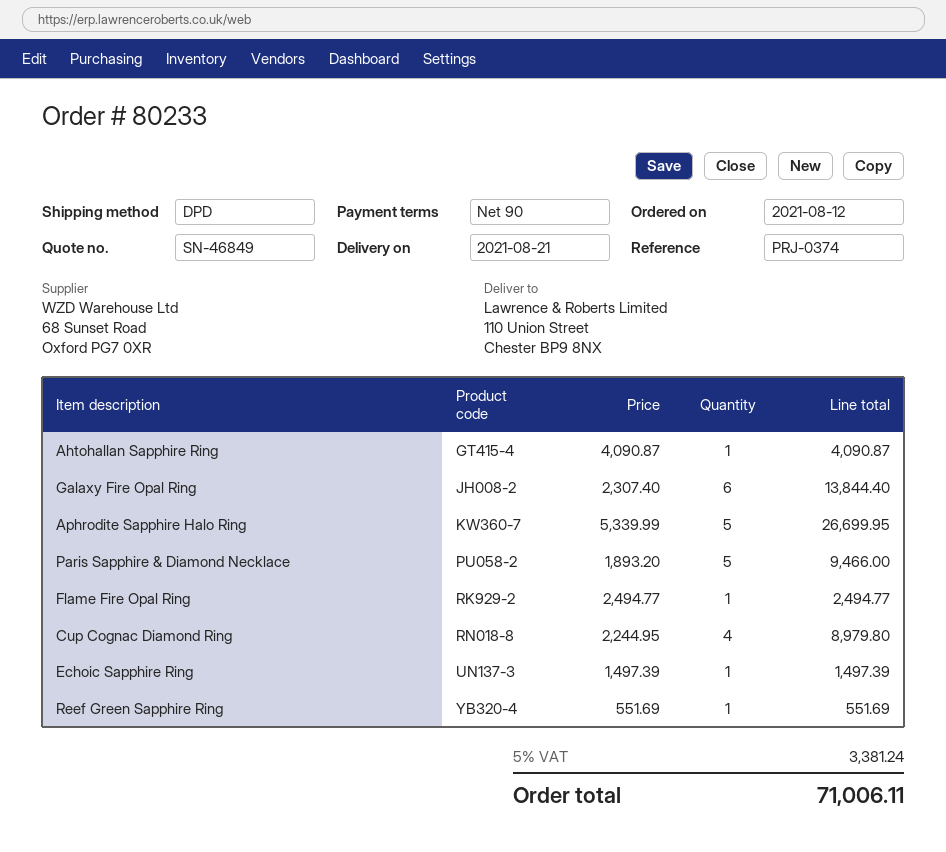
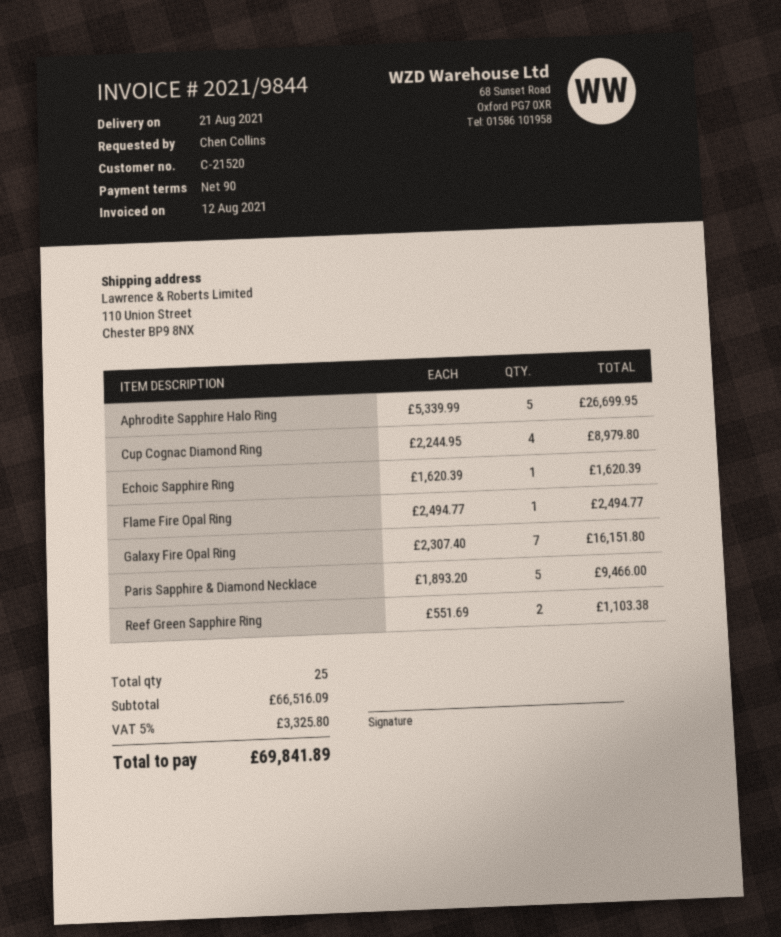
Ahtohallan Sapphire Ring: 1 x 4090.87 = 4090.87 -> none
Galaxy Fire Opal Ring: 6 x 2307.40 = 13844.40 -> 7 x 2307.40 = 16151.80
Echoic Sapphire Ring: 1 x 1497.39 = 1497.39 -> 1 x 1620.39 = 1620.39
Reef Green Sapphire Ring: 1 x 551.69 = 551.69 -> 2 x 551.69 = 1103.38
tax: 5% = 3381.24 -> 5% = 3325.80
total: 71006.11 -> 69841.89

